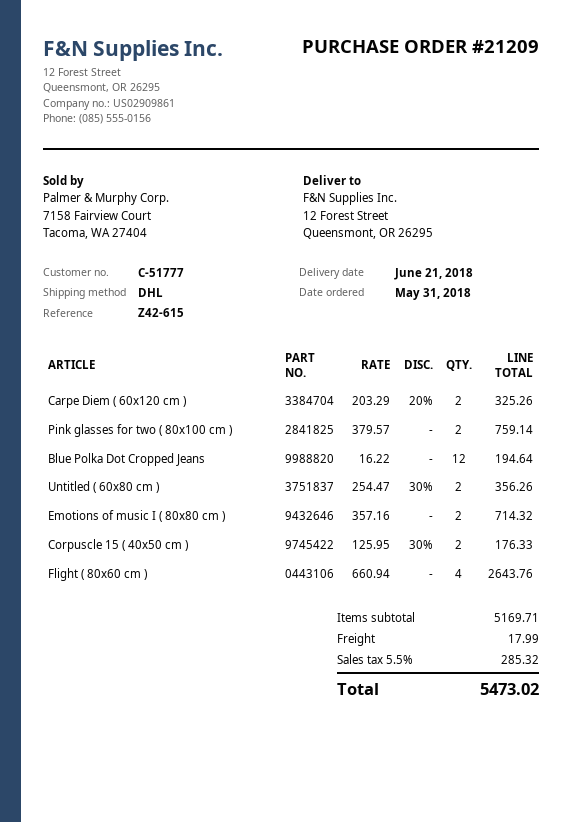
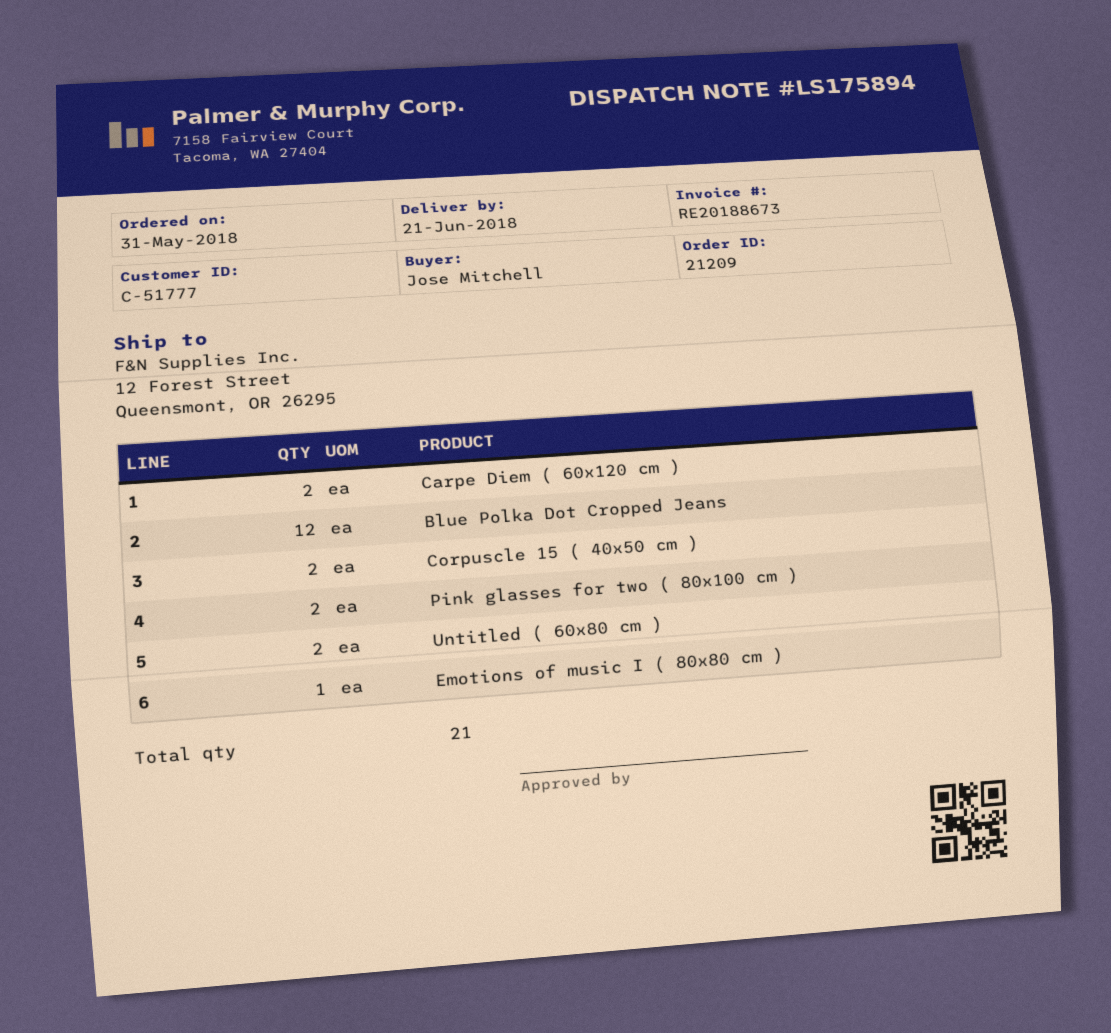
Emotions of music I ( 80x80 cm ): 2 -> 1
Flight ( 80x60 cm ): 4 -> none

